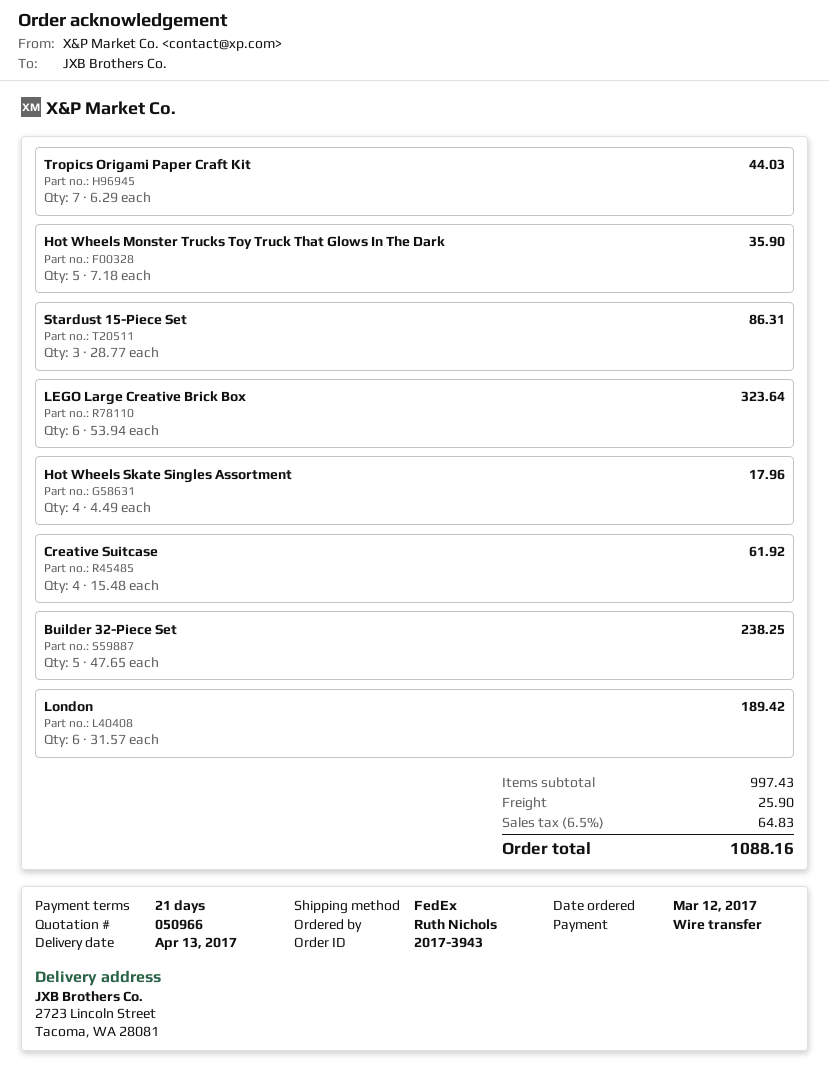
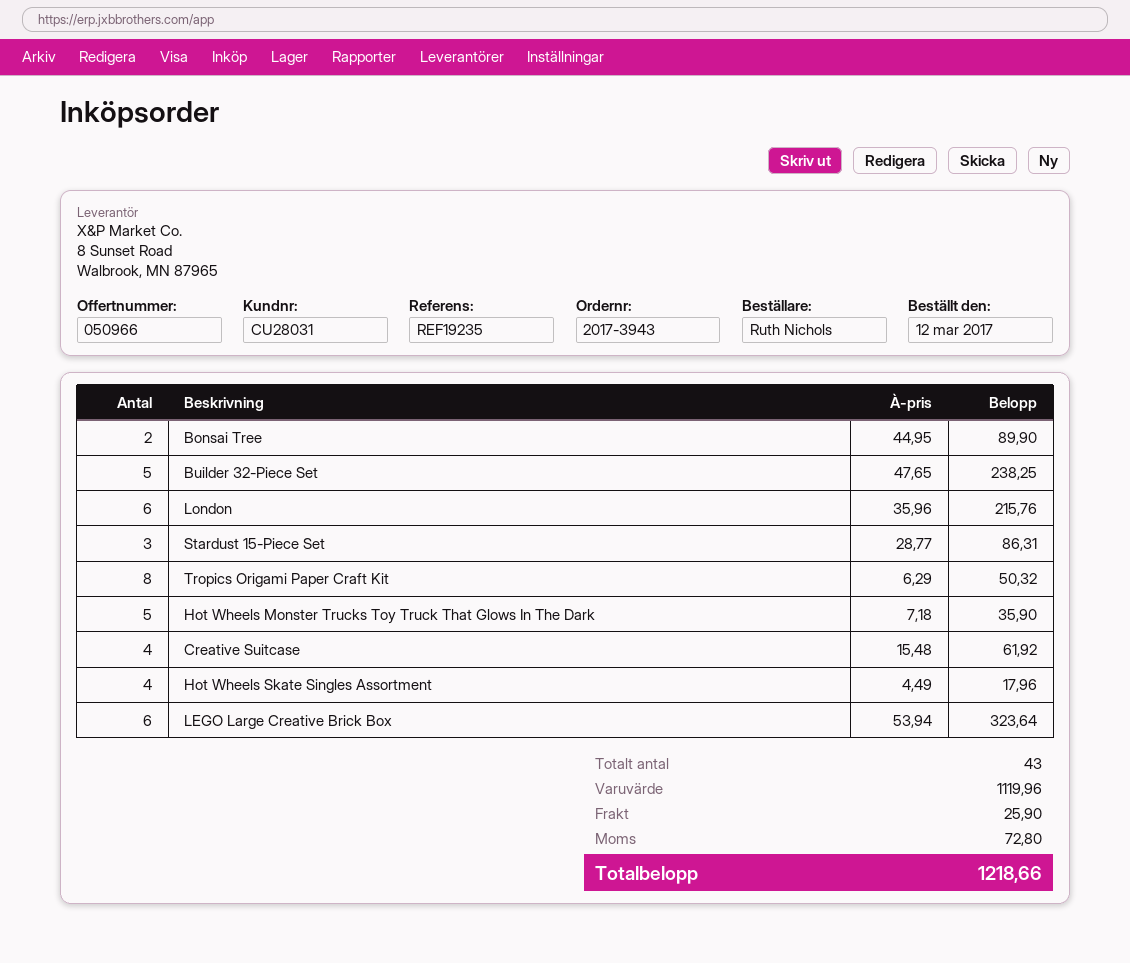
Tropics Origami Paper Craft Kit: 7 x 6.29 = 44.03 -> 8 x 6.29 = 50.32
London: 6 x 31.57 = 189.42 -> 6 x 35.96 = 215.76
Bonsai Tree: none -> 2 x 44.95 = 89.90
subtotal: 997.43 -> 1119.96
tax: 64.83 -> 72.80
total: 1088.16 -> 1218.66

